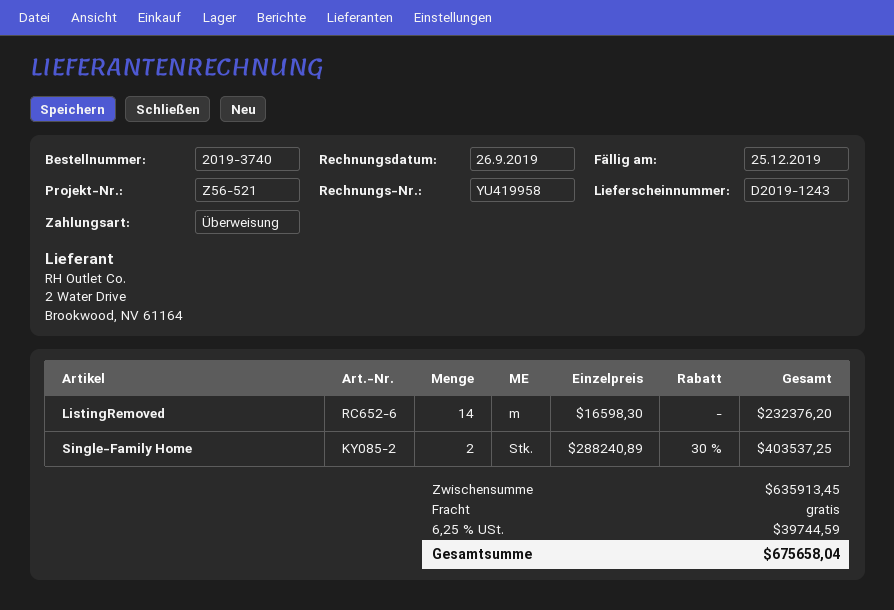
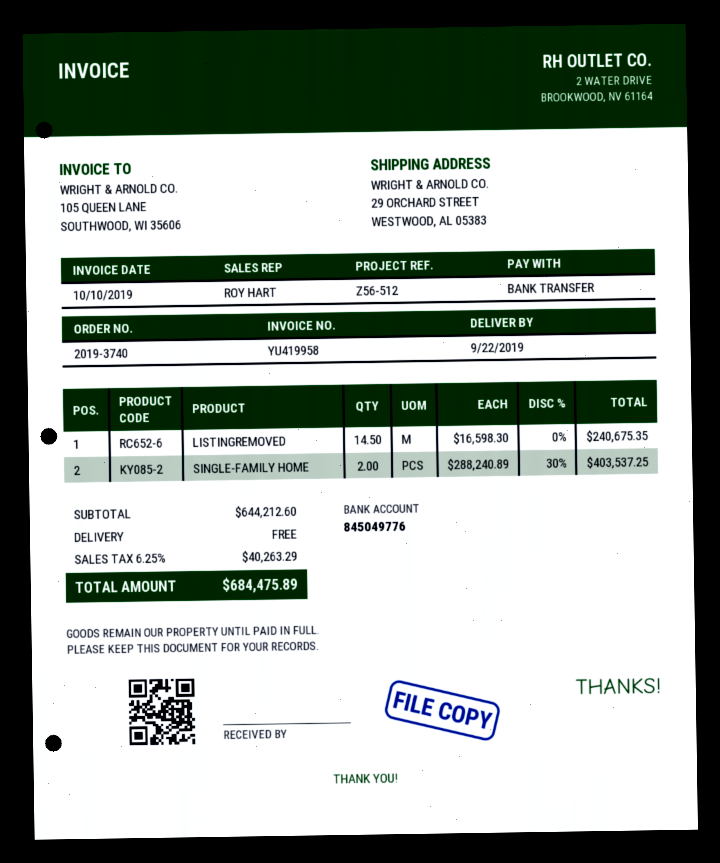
invoice date: 2019-09-26 -> 2019-10-10
reference: Z56-521 -> Z56-512
ListingRemoved: 14 x 16598.30 = 232376.20 -> 14.5 x 16598.30 = 240675.35
subtotal: 635913.45 -> 644212.60
tax: 6.25% = 39744.59 -> 6.25% = 40263.29
total: 675658.04 -> 684475.89

